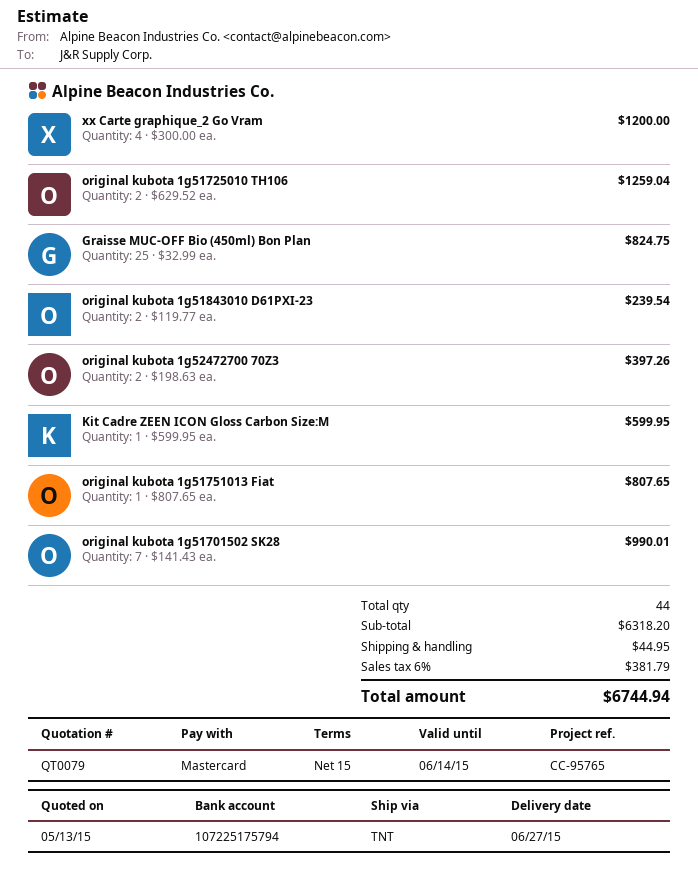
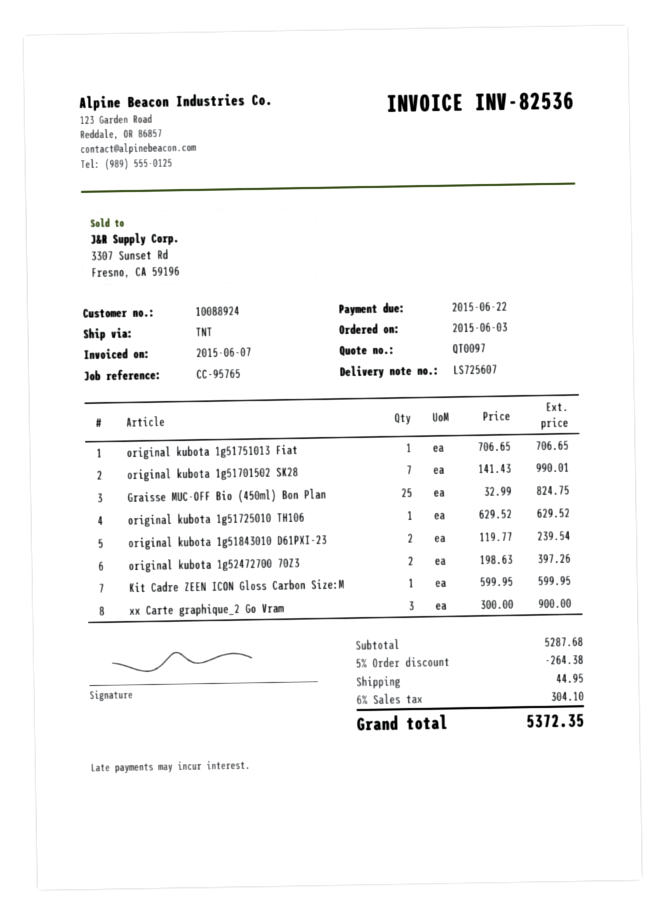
quote number: QT0079 -> QT0097
xx Carte graphique_2 Go Vram: 4 x 300.00 = 1200.00 -> 3 x 300.00 = 900.00
original kubota 1g51725010 TH106: 2 x 629.52 = 1259.04 -> 1 x 629.52 = 629.52
original kubota 1g51751013 Fiat: 1 x 807.65 = 807.65 -> 1 x 706.65 = 706.65
subtotal: 6318.20 -> 5287.68
discount: none -> 5% = 264.38
tax: 6% = 381.79 -> 6% = 304.10
total: 6744.94 -> 5372.35

